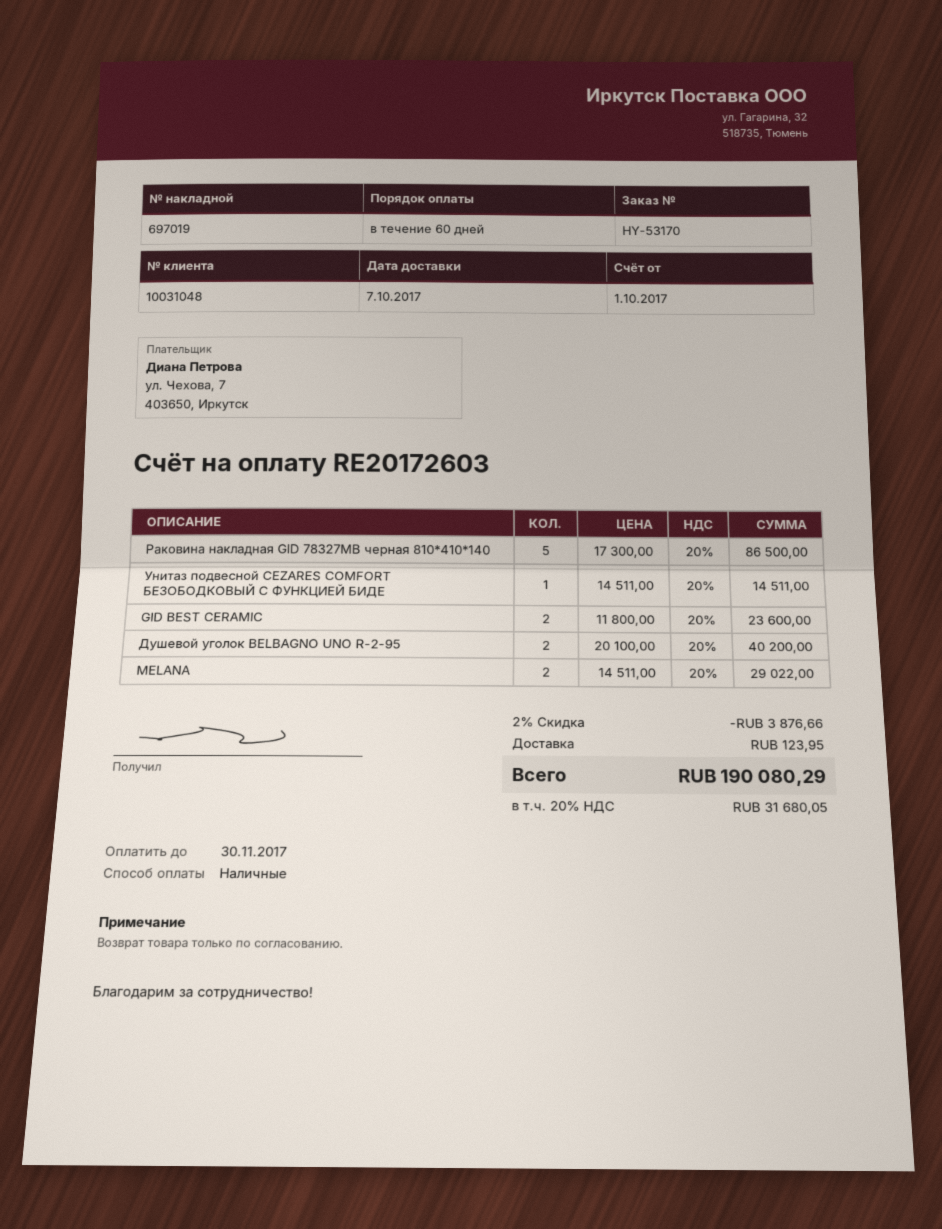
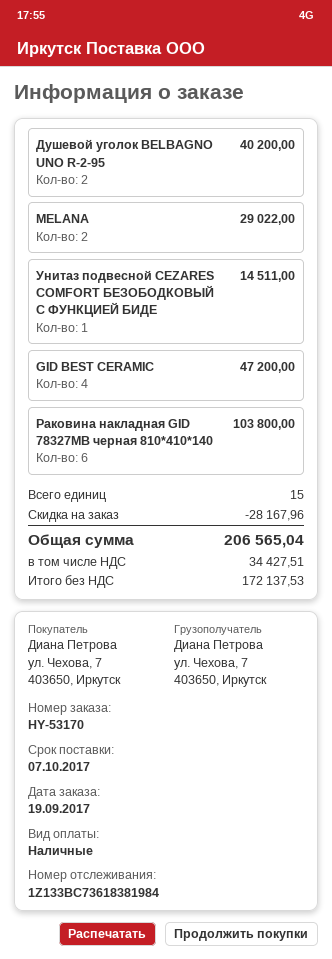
Раковина накладная GID 78327MB черная 810*410*140: 5 for 86500.00 -> 6 for 103800.00
GID BEST CERAMIC: 2 for 23600.00 -> 4 for 47200.00
discount: 3876.66 -> 28167.96
shipping: 123.95 -> none
tax: 31680.05 -> 34427.51
total: 190080.29 -> 206565.04

